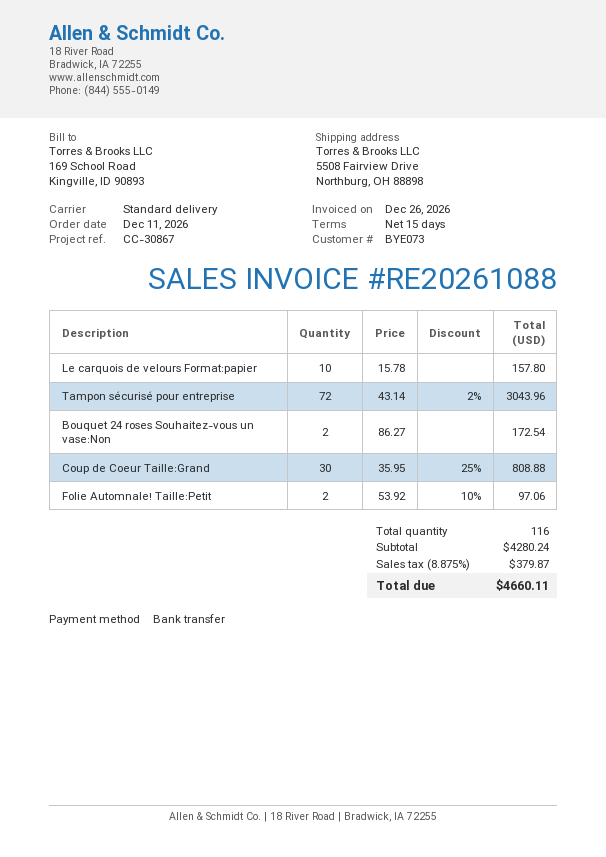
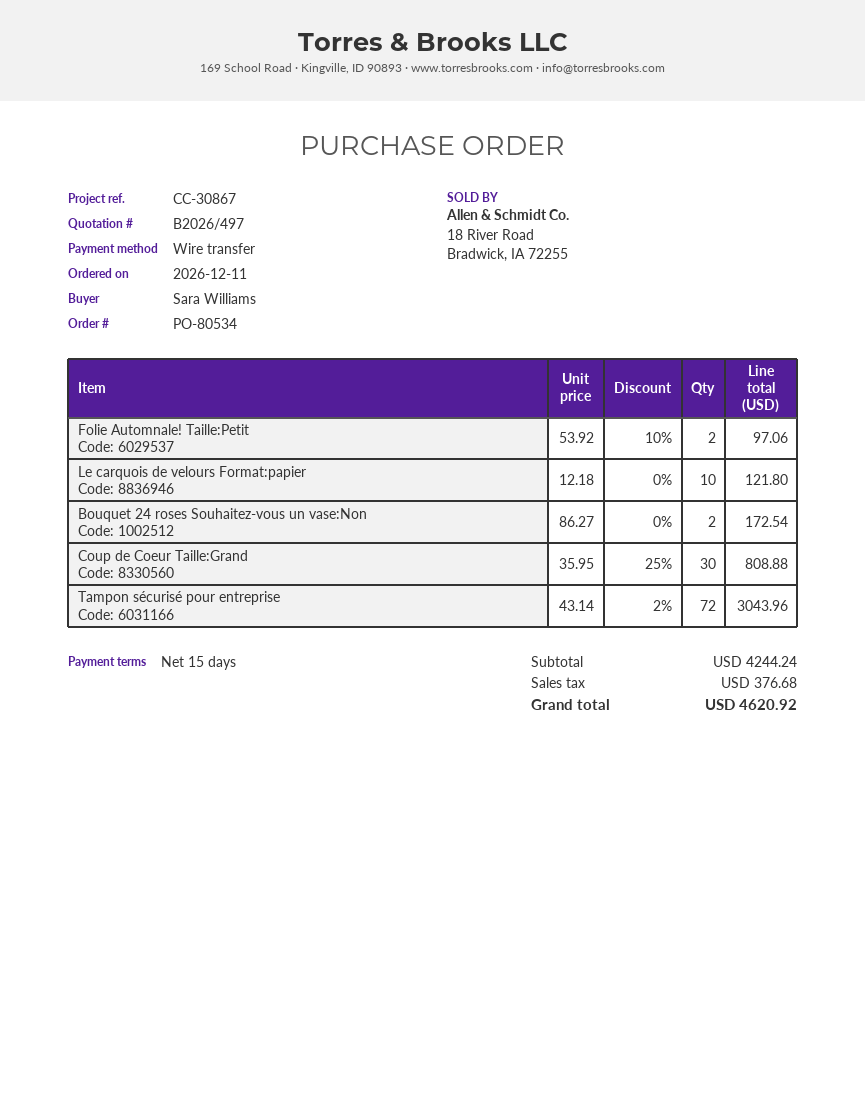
Le carquois de velours Format:papier: 10 x 15.78 = 157.80 -> 10 x 12.18 = 121.80
subtotal: 4280.24 -> 4244.24
tax: 379.87 -> 376.68
total: 4660.11 -> 4620.92

